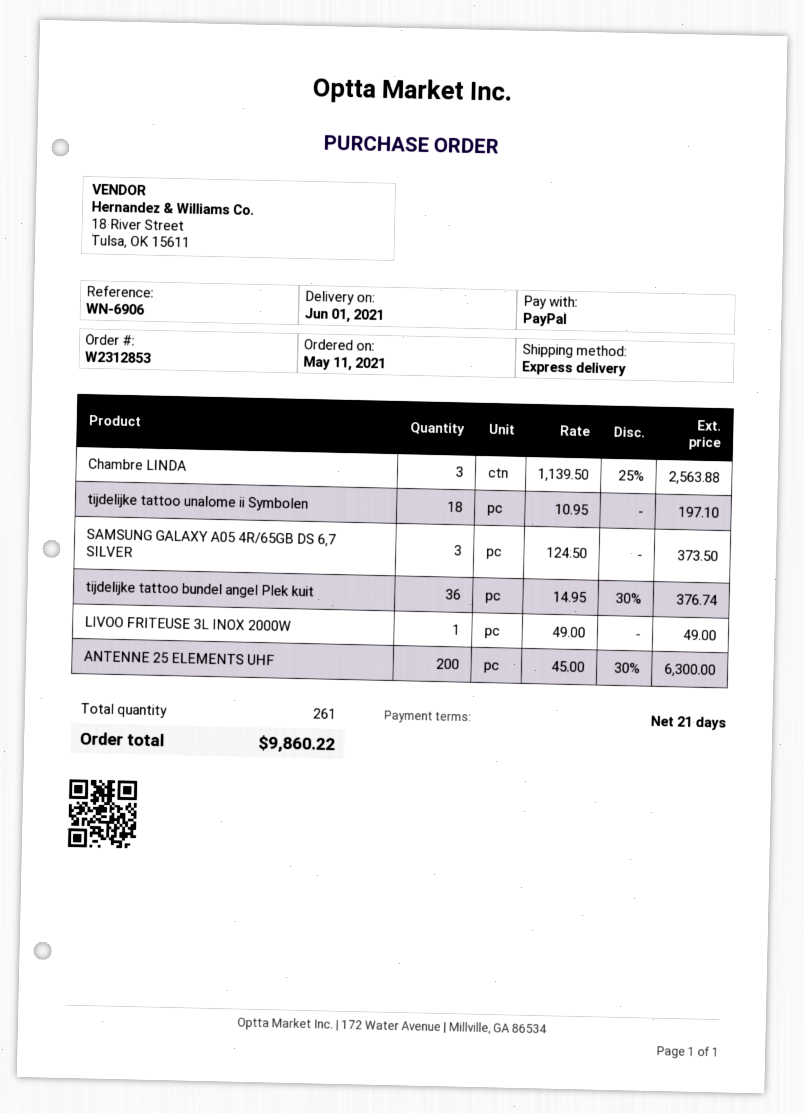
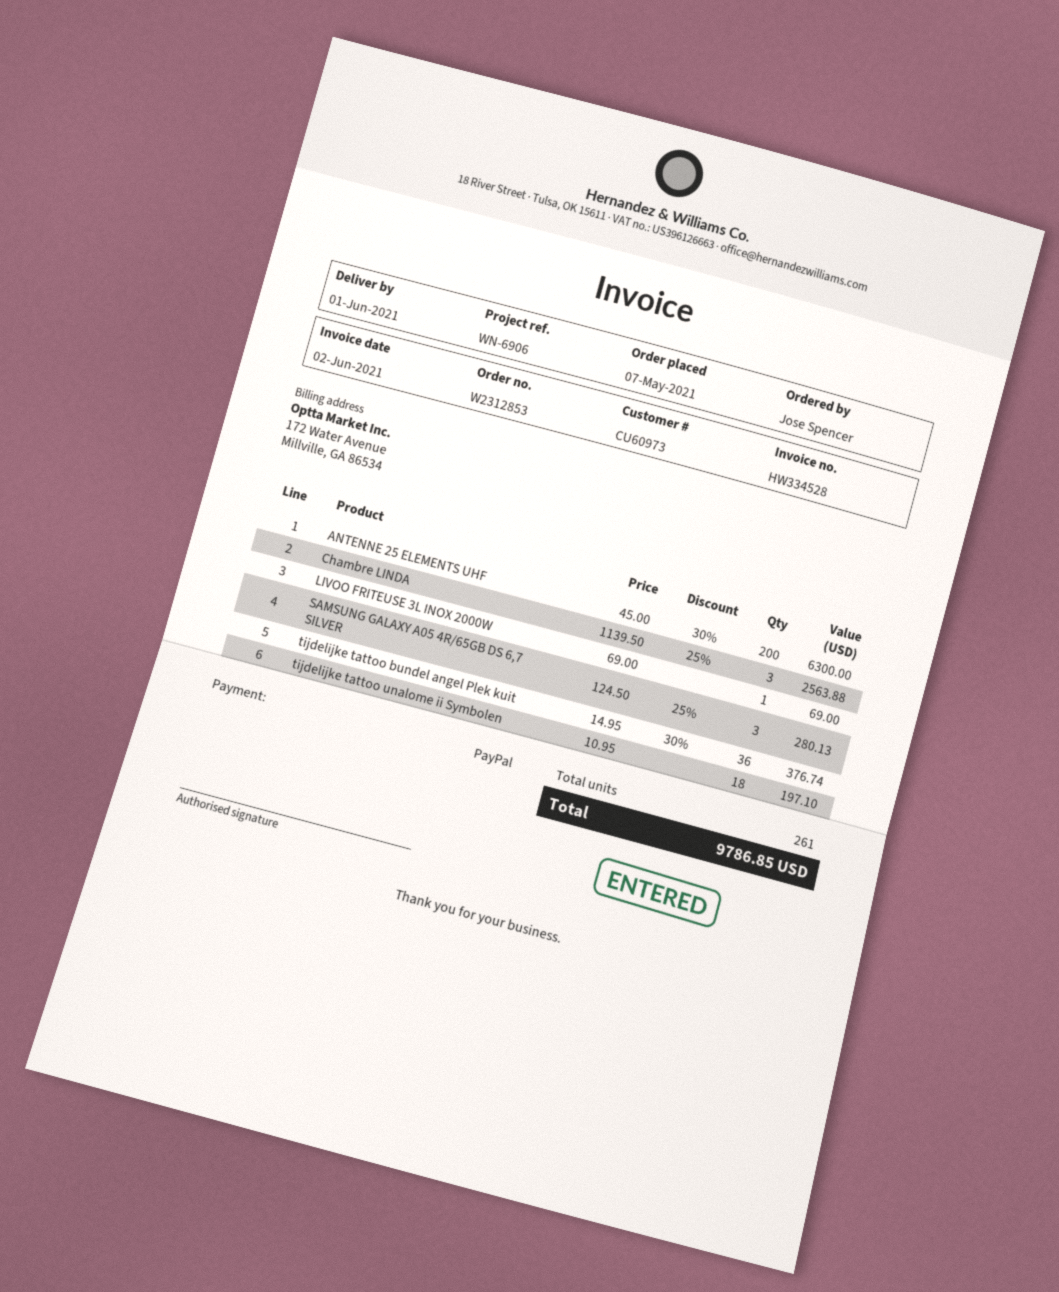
order date: 2021-05-11 -> 2021-05-07
SAMSUNG GALAXY A05 4R/65GB DS 6,7 SILVER: 3 x 124.50 = 373.50 -> 3 x 124.50 - 25% = 280.13
LIVOO FRITEUSE 3L INOX 2000W: 1 x 49.00 = 49.00 -> 1 x 69.00 = 69.00
total: 9860.22 -> 9786.85

